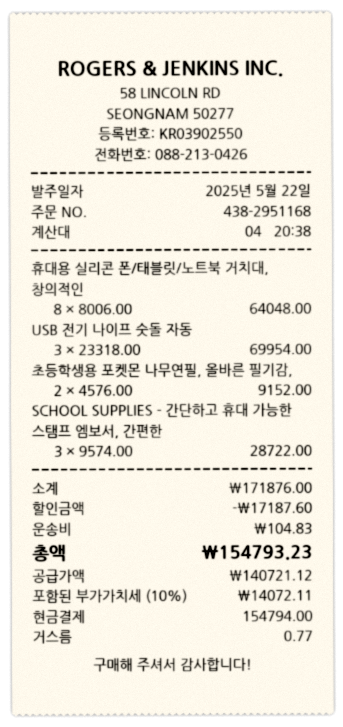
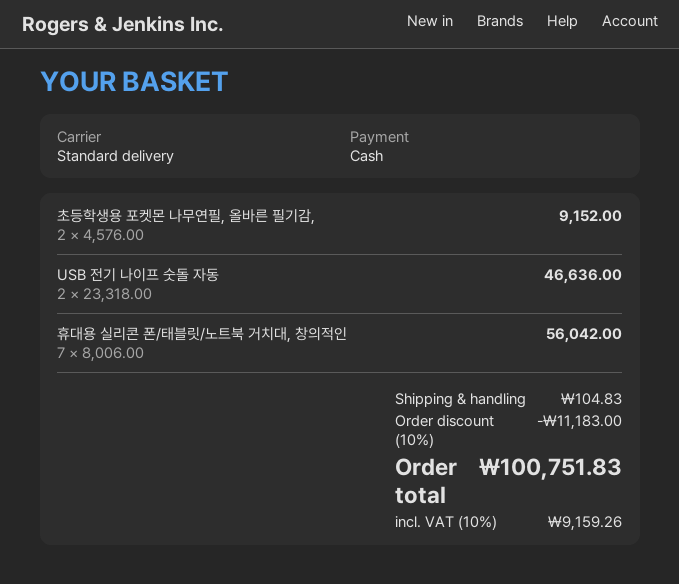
휴대용 실리콘 폰/태블릿/노트북 거치대, 창의적인: 8 x 8006.00 = 64048.00 -> 7 x 8006.00 = 56042.00
USB 전기 나이프 숫돌 자동: 3 x 23318.00 = 69954.00 -> 2 x 23318.00 = 46636.00
SCHOOL SUPPLIES - 간단하고 휴대 가능한 스탬프 엠보서, 간편한: 3 x 9574.00 = 28722.00 -> none
discount: 17187.60 -> 11183.00
tax: 10% = 14072.11 -> 10% = 9159.26
total: 154793.23 -> 100751.83

